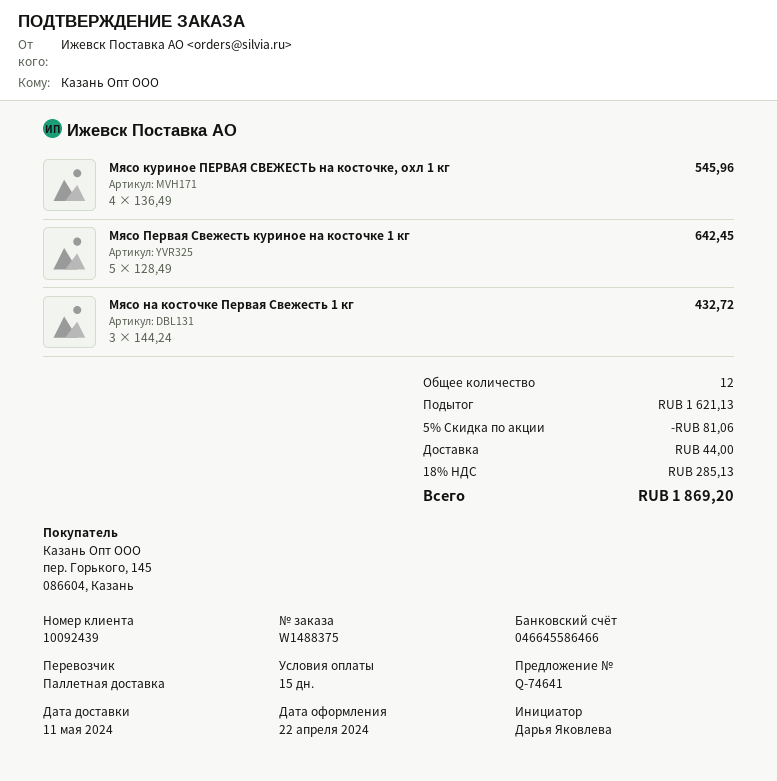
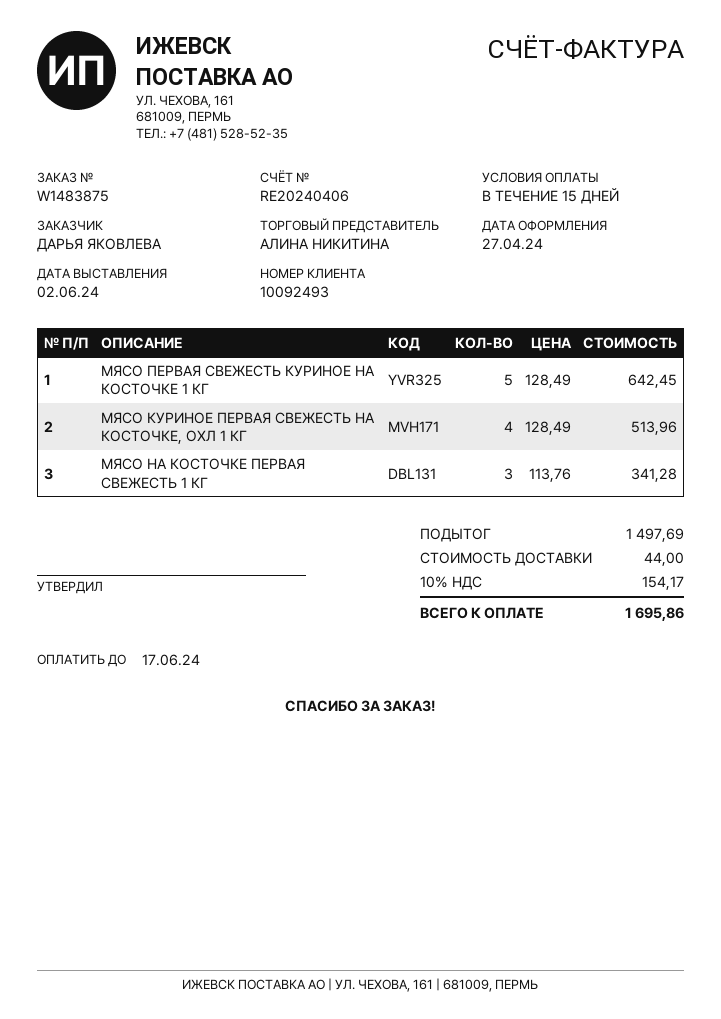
order number: W1488375 -> W1483875
order date: 2024-04-22 -> 2024-04-27
customer number: 10092439 -> 10092493
Мясо куриное ПЕРВАЯ СВЕЖЕСТЬ на косточке, охл 1 кг: 4 x 136.49 = 545.96 -> 4 x 128.49 = 513.96
Мясо на косточке Первая Свежесть 1 кг: 3 x 144.24 = 432.72 -> 3 x 113.76 = 341.28
subtotal: 1621.13 -> 1497.69
discount: 5% = 81.06 -> none
tax: 18% = 285.13 -> 10% = 154.17
total: 1869.20 -> 1695.86

